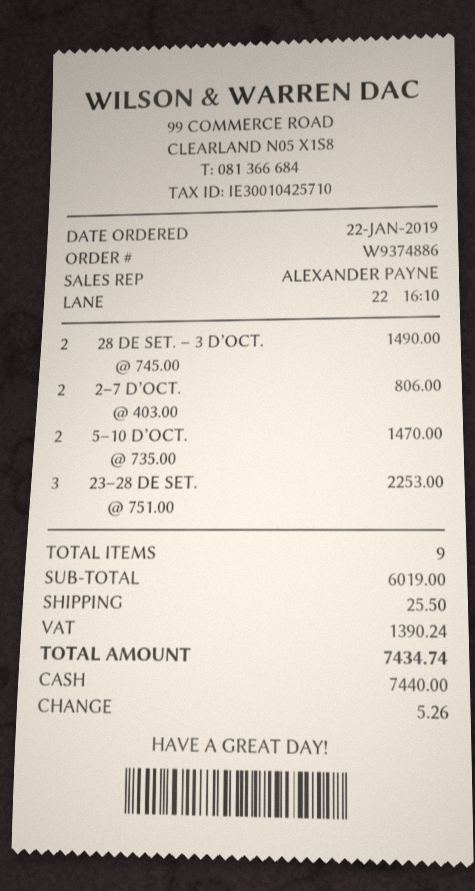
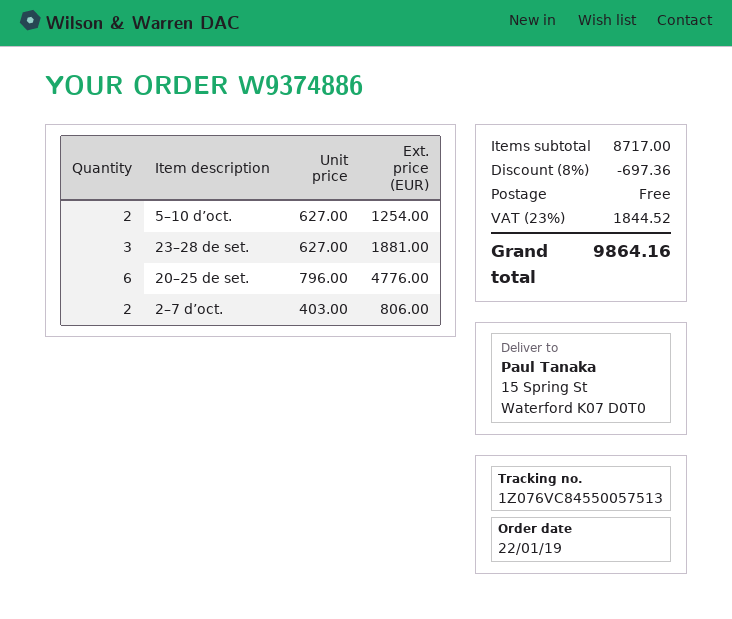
28 DE SET. – 3 D’OCT.: 2 x 745.00 = 1490.00 -> none
5–10 D’OCT.: 2 x 735.00 = 1470.00 -> 2 x 627.00 = 1254.00
23–28 DE SET.: 3 x 751.00 = 2253.00 -> 3 x 627.00 = 1881.00
20–25 de set.: none -> 6 x 796.00 = 4776.00
subtotal: 6019.00 -> 8717.00
discount: none -> 8% = 697.36
shipping: 25.50 -> 0.00
tax: 1390.24 -> 1844.52
total: 7434.74 -> 9864.16

